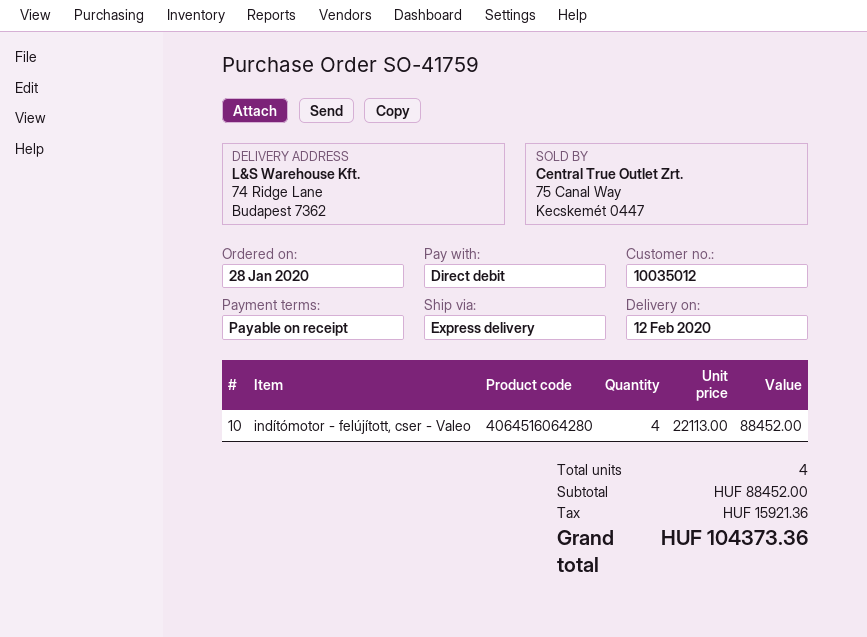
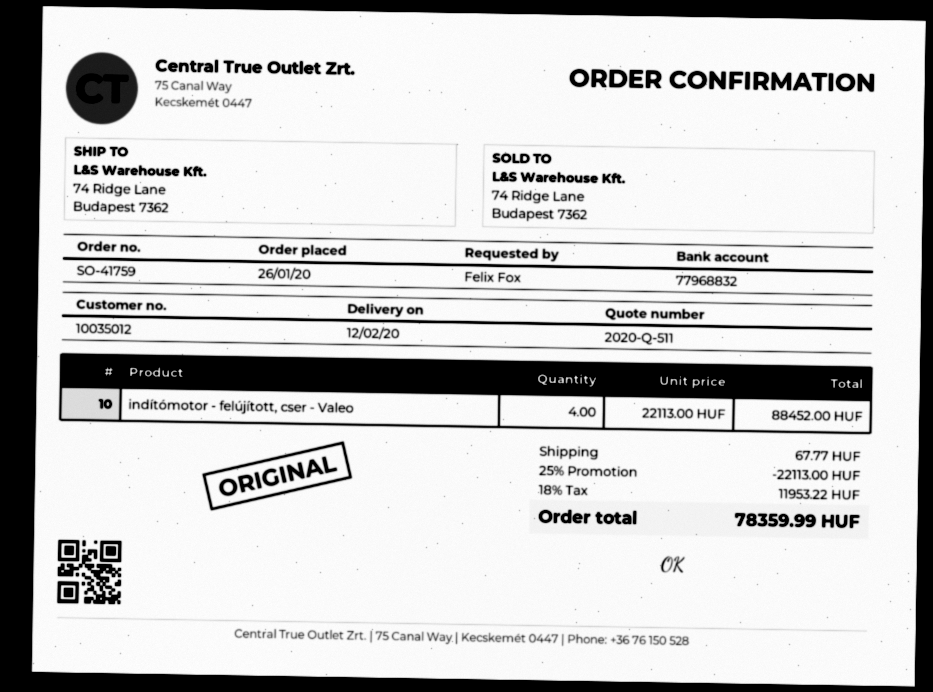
order date: 2020-01-28 -> 2020-01-26
discount: none -> 25% = 22113.00
shipping: none -> 67.77
tax: 15921.36 -> 11953.22
total: 104373.36 -> 78359.99

